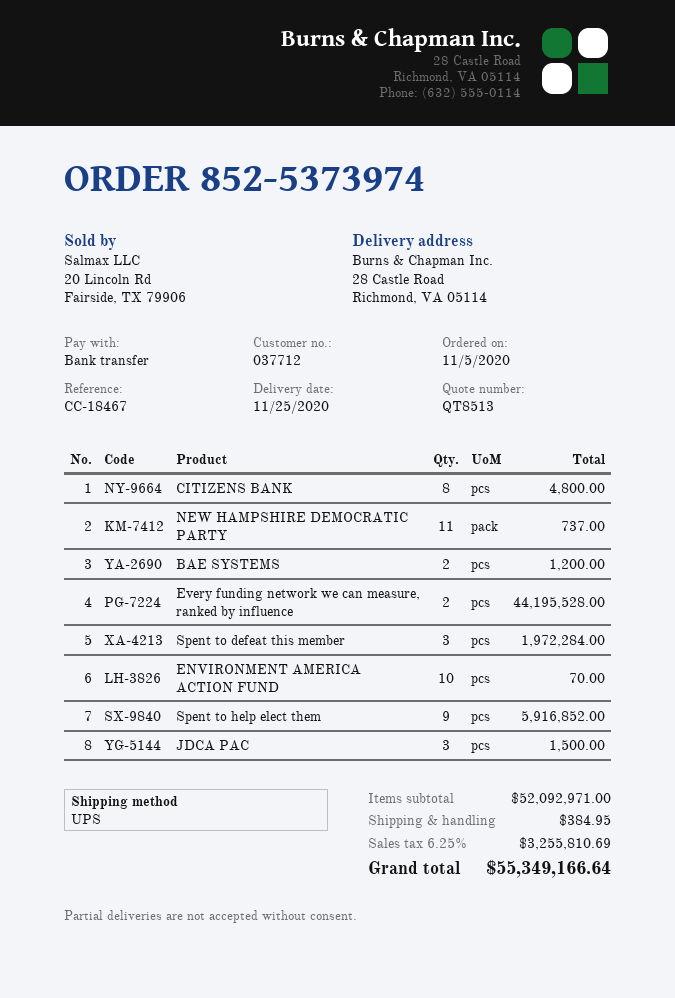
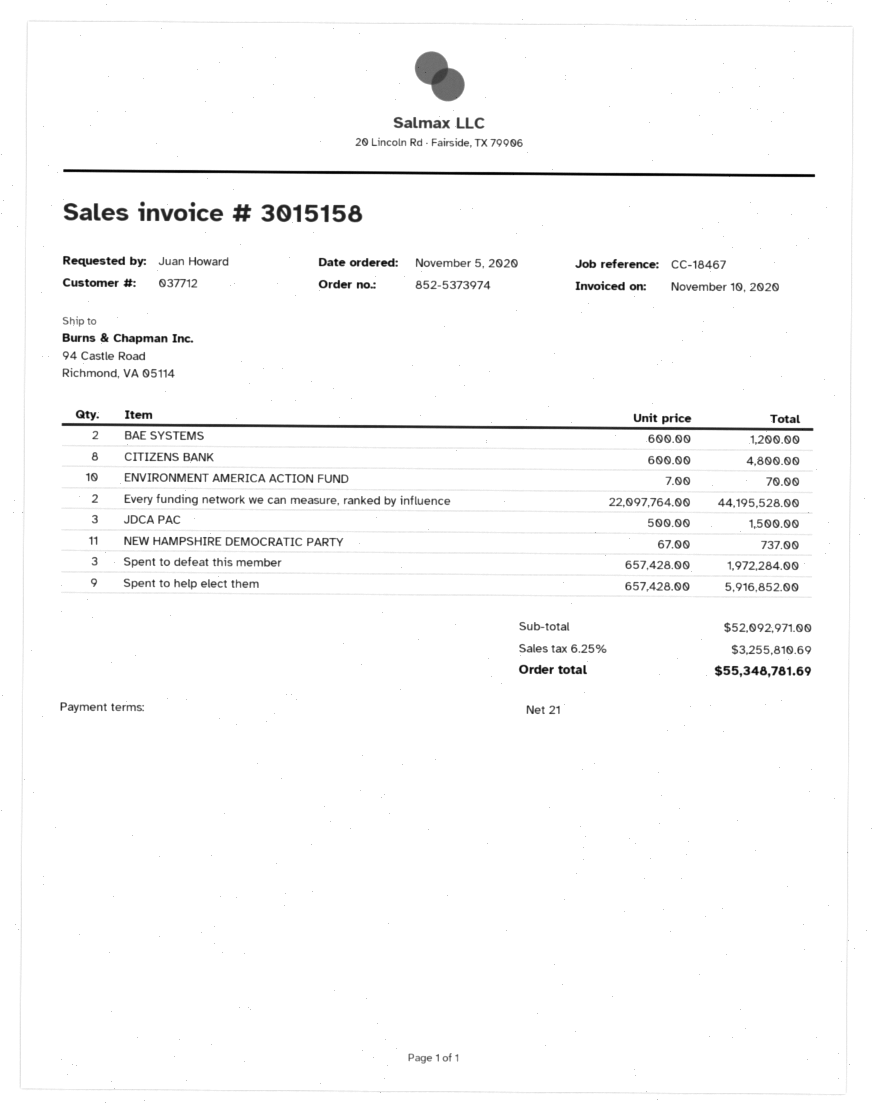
ship to: 28 Castle Road, Richmond, VA 05114 -> 94 Castle Road, Richmond, VA 05114
shipping: 384.95 -> none
total: 55349166.64 -> 55348781.69

